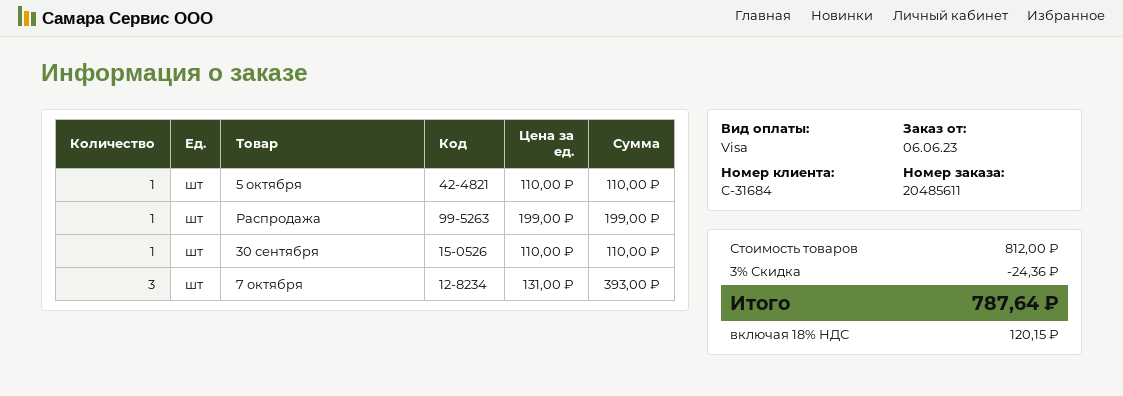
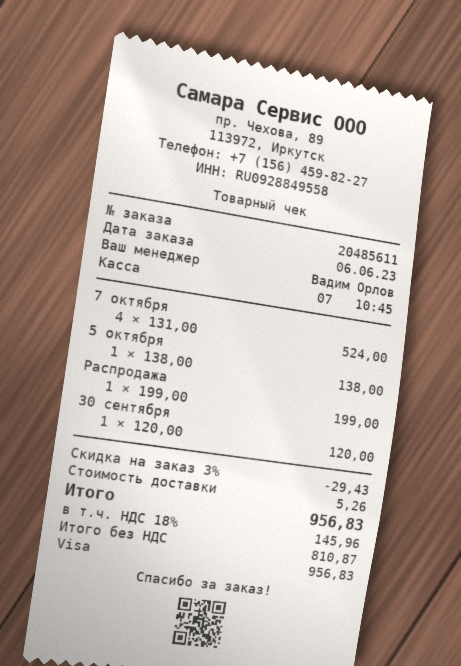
5 октября: 1 x 110.00 = 110.00 -> 1 x 138.00 = 138.00
30 сентября: 1 x 110.00 = 110.00 -> 1 x 120.00 = 120.00
7 октября: 3 x 131.00 = 393.00 -> 4 x 131.00 = 524.00
discount: 3% = 24.36 -> 3% = 29.43
shipping: none -> 5.26
tax: 18% = 120.15 -> 18% = 145.96
total: 787.64 -> 956.83

